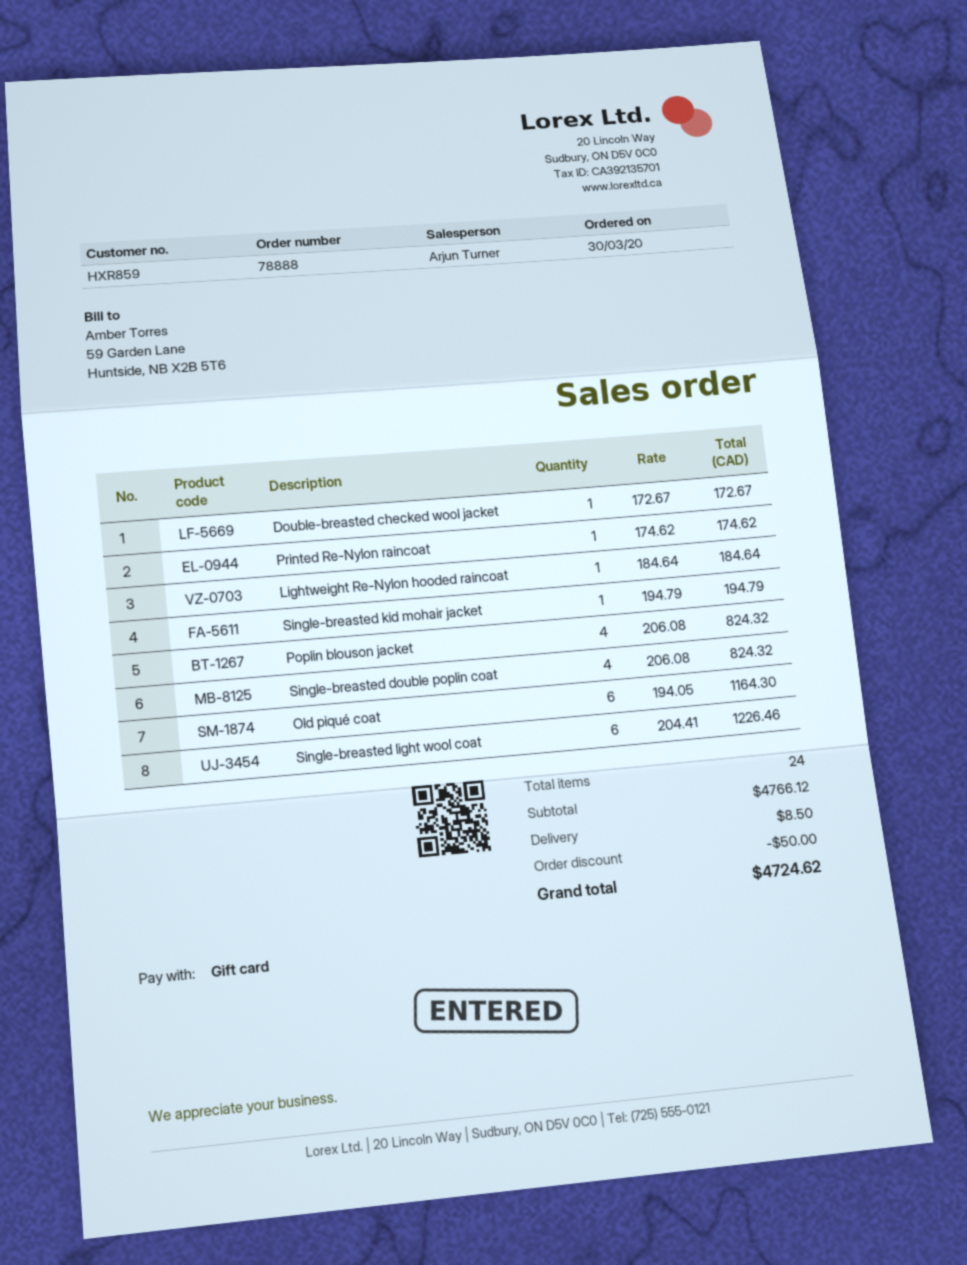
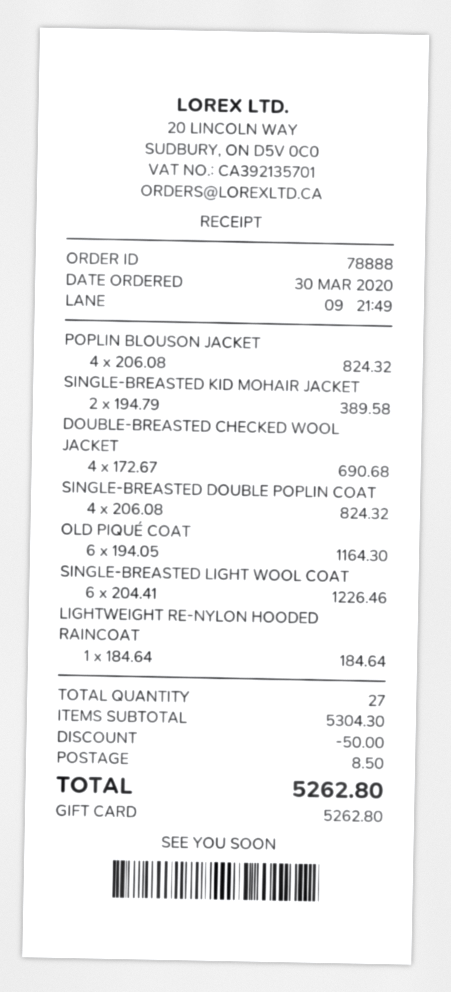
Double-breasted checked wool jacket: 1 x 172.67 = 172.67 -> 4 x 172.67 = 690.68
Printed Re-Nylon raincoat: 1 x 174.62 = 174.62 -> none
Single-breasted kid mohair jacket: 1 x 194.79 = 194.79 -> 2 x 194.79 = 389.58
total quantity: 24 -> 27
subtotal: 4766.12 -> 5304.30
total: 4724.62 -> 5262.80

